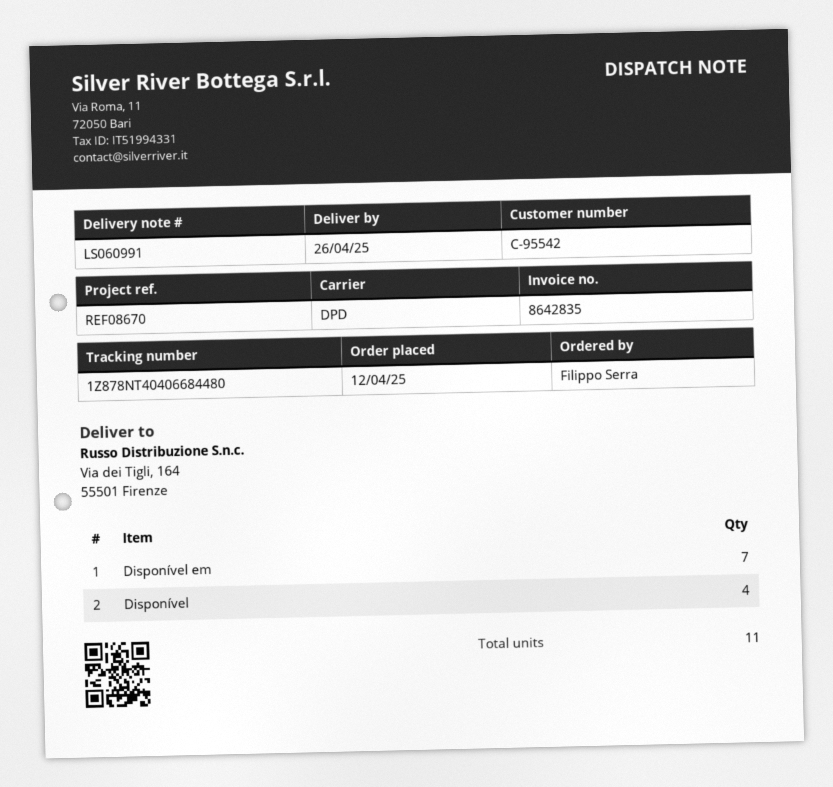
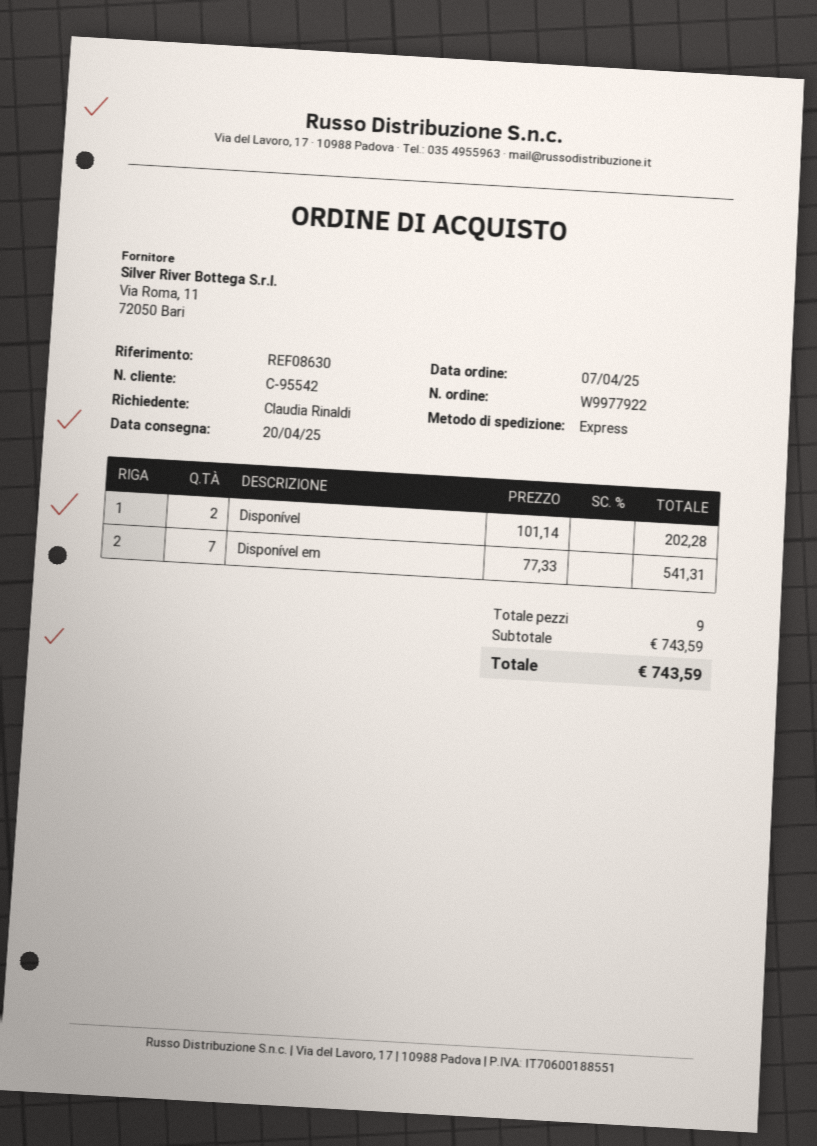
order date: 2025-04-12 -> 2025-04-07
delivery date: 2025-04-26 -> 2025-04-20
reference: REF08670 -> REF08630
ordered by: Filippo Serra -> Claudia Rinaldi
shipping method: DPD -> express
Disponível: 4 -> 2
total quantity: 11 -> 9

